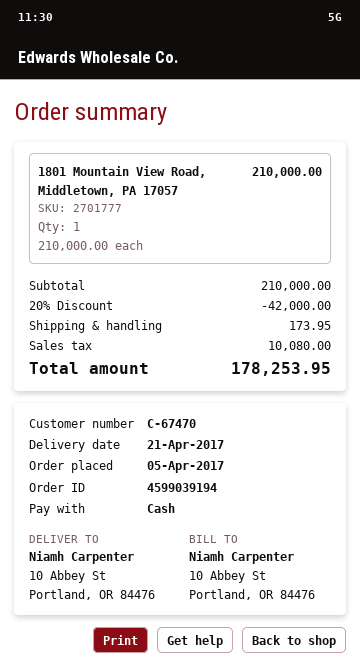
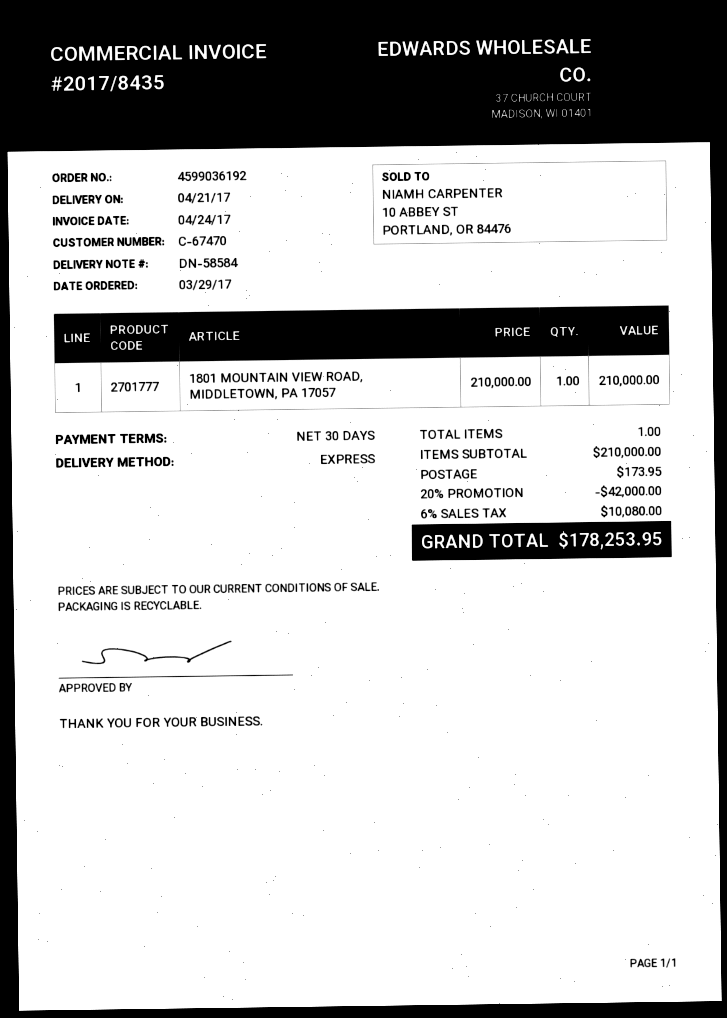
order number: 4599039194 -> 4599036192
order date: 2017-04-05 -> 2017-03-29

